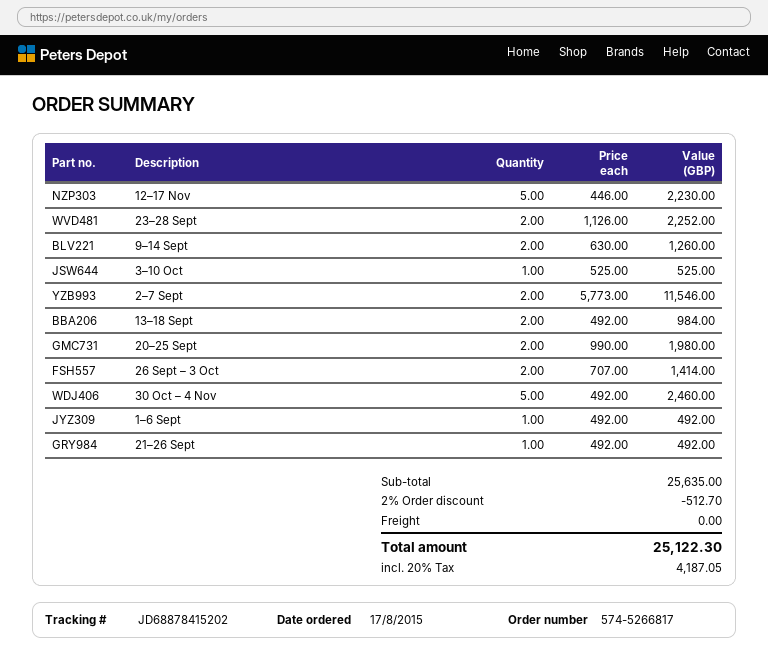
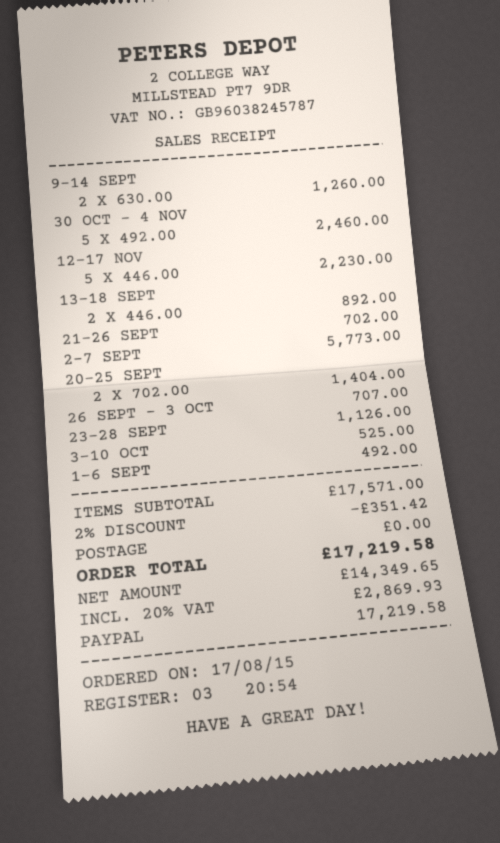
23–28 Sept: 2 x 1126.00 = 2252.00 -> 1 x 1126.00 = 1126.00
2–7 Sept: 2 x 5773.00 = 11546.00 -> 1 x 5773.00 = 5773.00
13–18 Sept: 2 x 492.00 = 984.00 -> 2 x 446.00 = 892.00
20–25 Sept: 2 x 990.00 = 1980.00 -> 2 x 702.00 = 1404.00
26 Sept – 3 Oct: 2 x 707.00 = 1414.00 -> 1 x 707.00 = 707.00
21–26 Sept: 1 x 492.00 = 492.00 -> 1 x 702.00 = 702.00
subtotal: 25635.00 -> 17571.00
discount: 2% = 512.70 -> 2% = 351.42
tax: 20% = 4187.05 -> 20% = 2869.93
total: 25122.30 -> 17219.58

